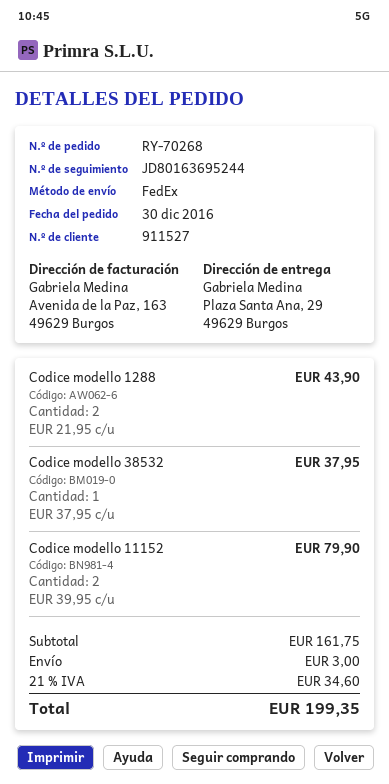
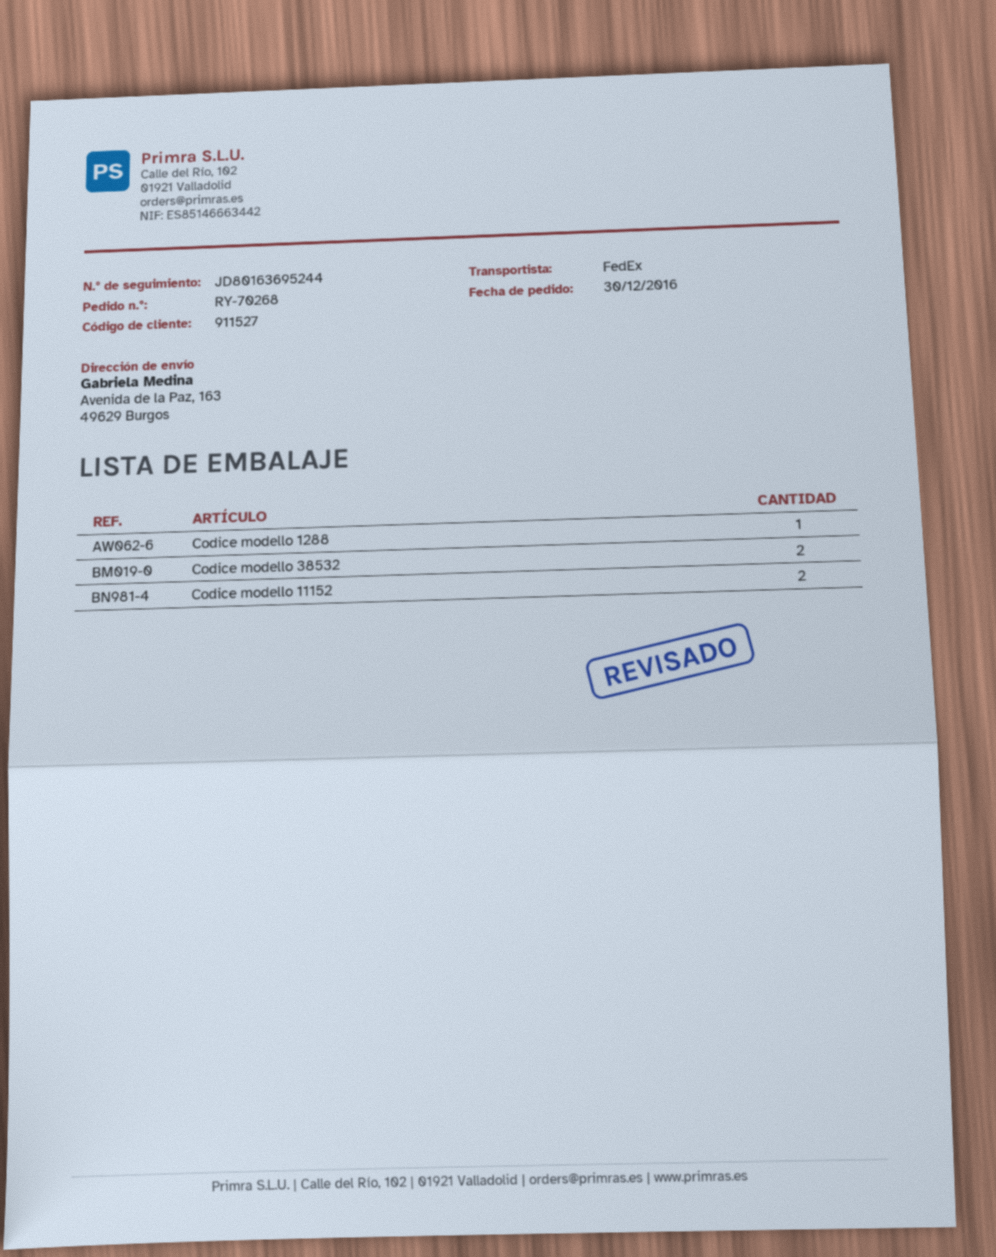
ship to: Plaza Santa Ana, 29, 49629 Burgos -> Avenida de la Paz, 163, 49629 Burgos
Codice modello 1288: 2 -> 1
Codice modello 38532: 1 -> 2

